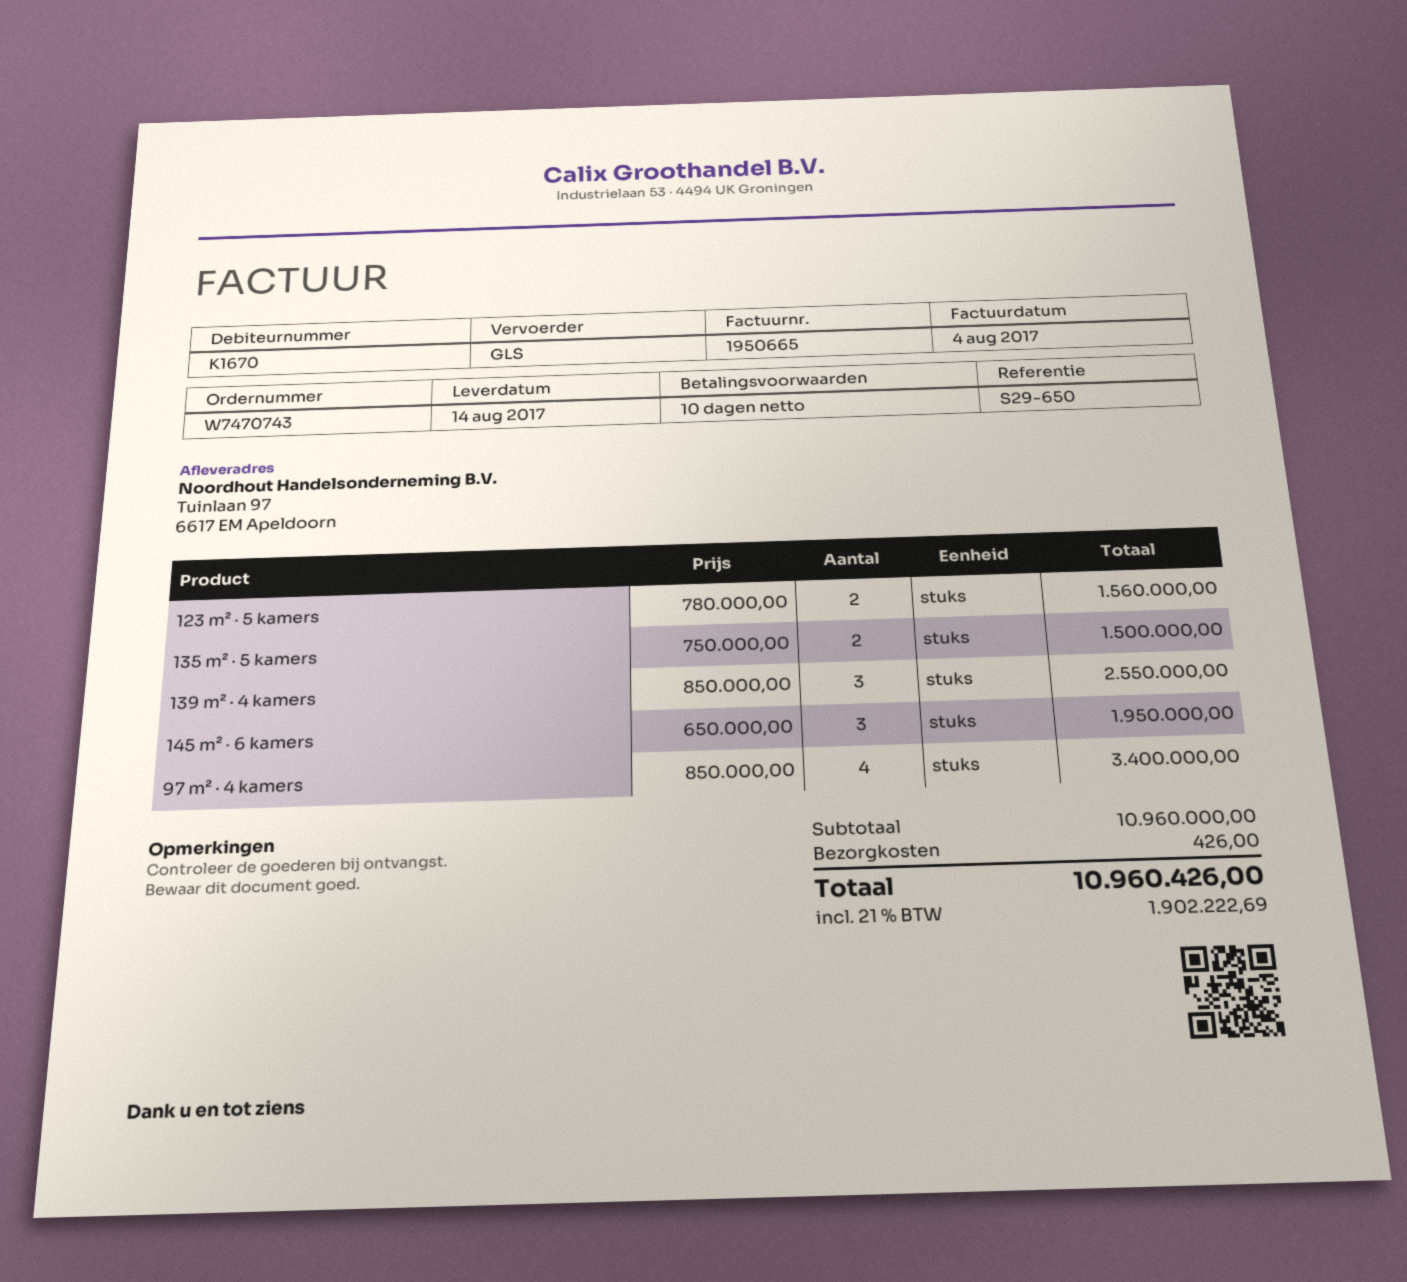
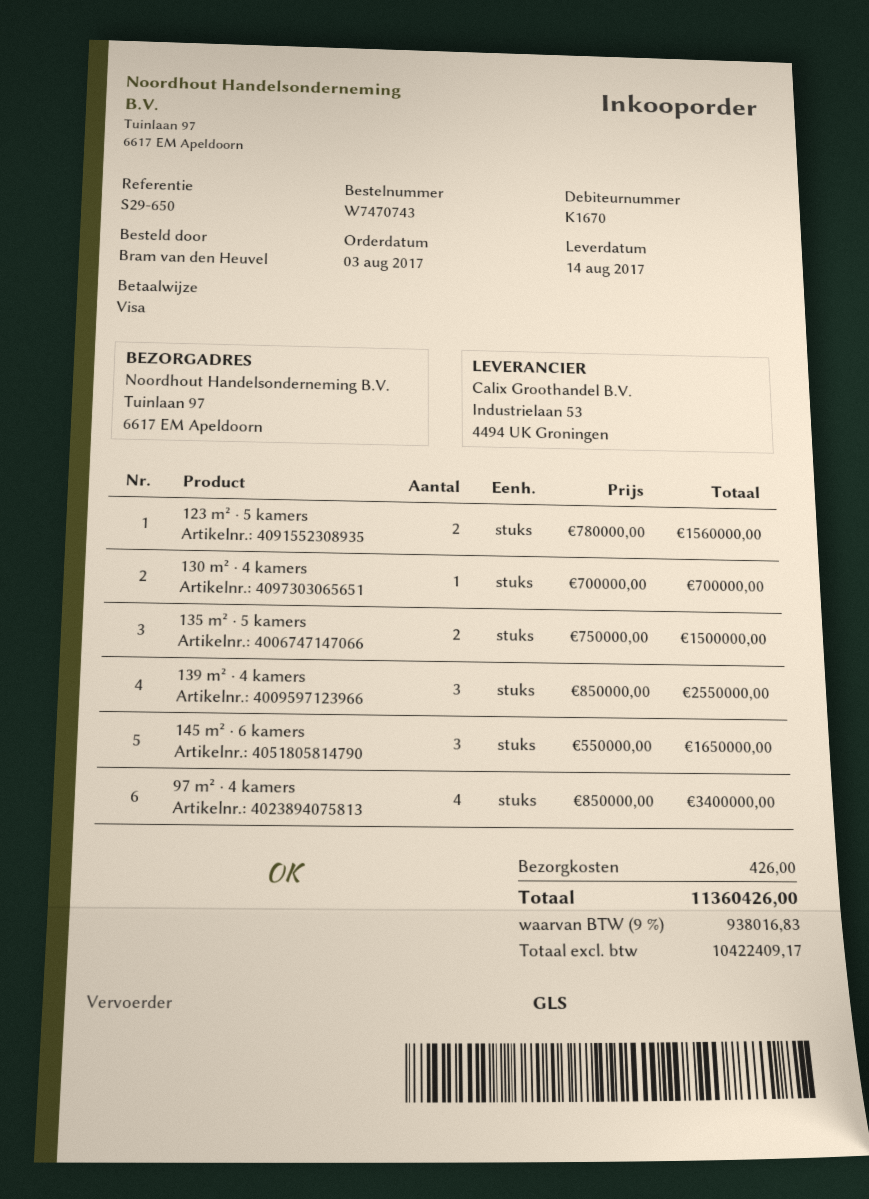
145 m² · 6 kamers: 3 x 650000.00 = 1950000.00 -> 3 x 550000.00 = 1650000.00
130 m² · 4 kamers: none -> 1 x 700000.00 = 700000.00
tax: 21% = 1902222.69 -> 9% = 938016.83
total: 10960426.00 -> 11360426.00

